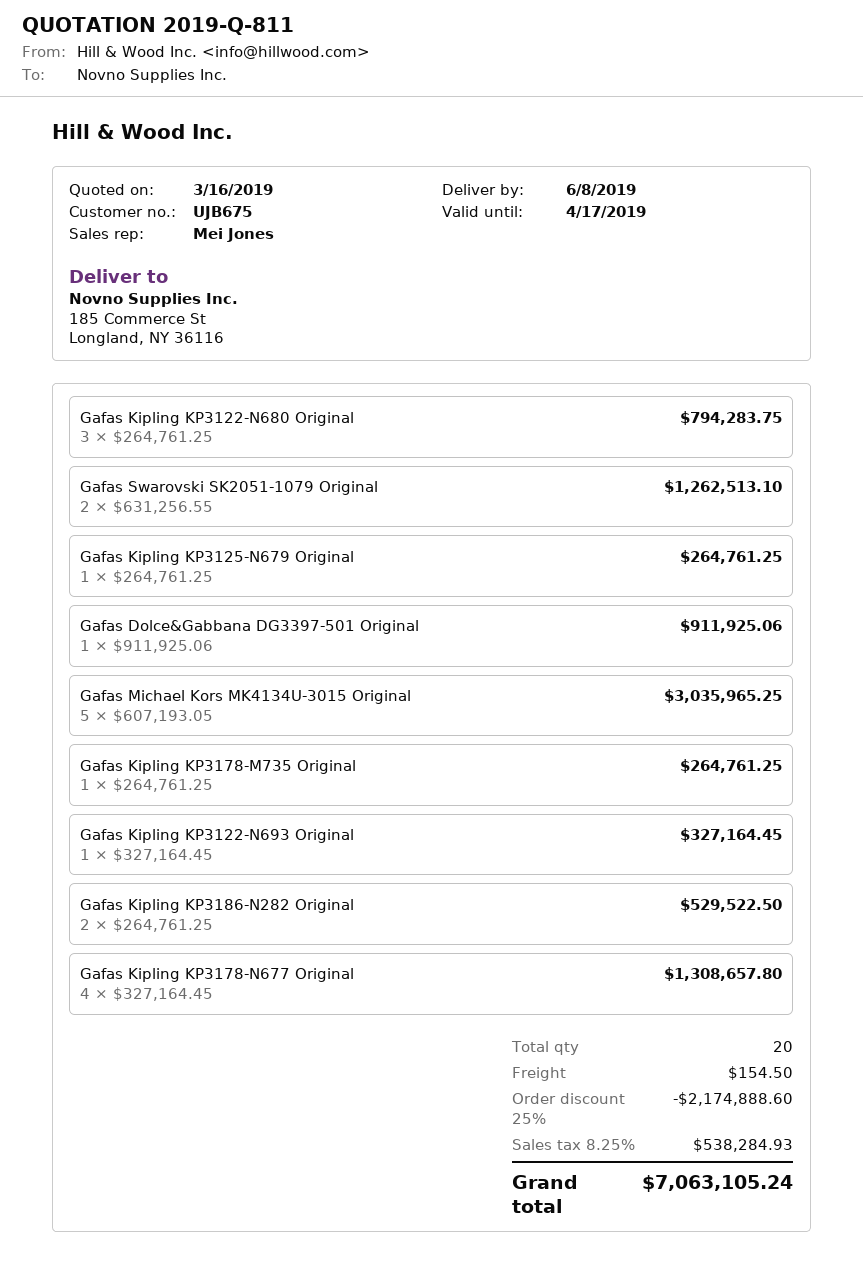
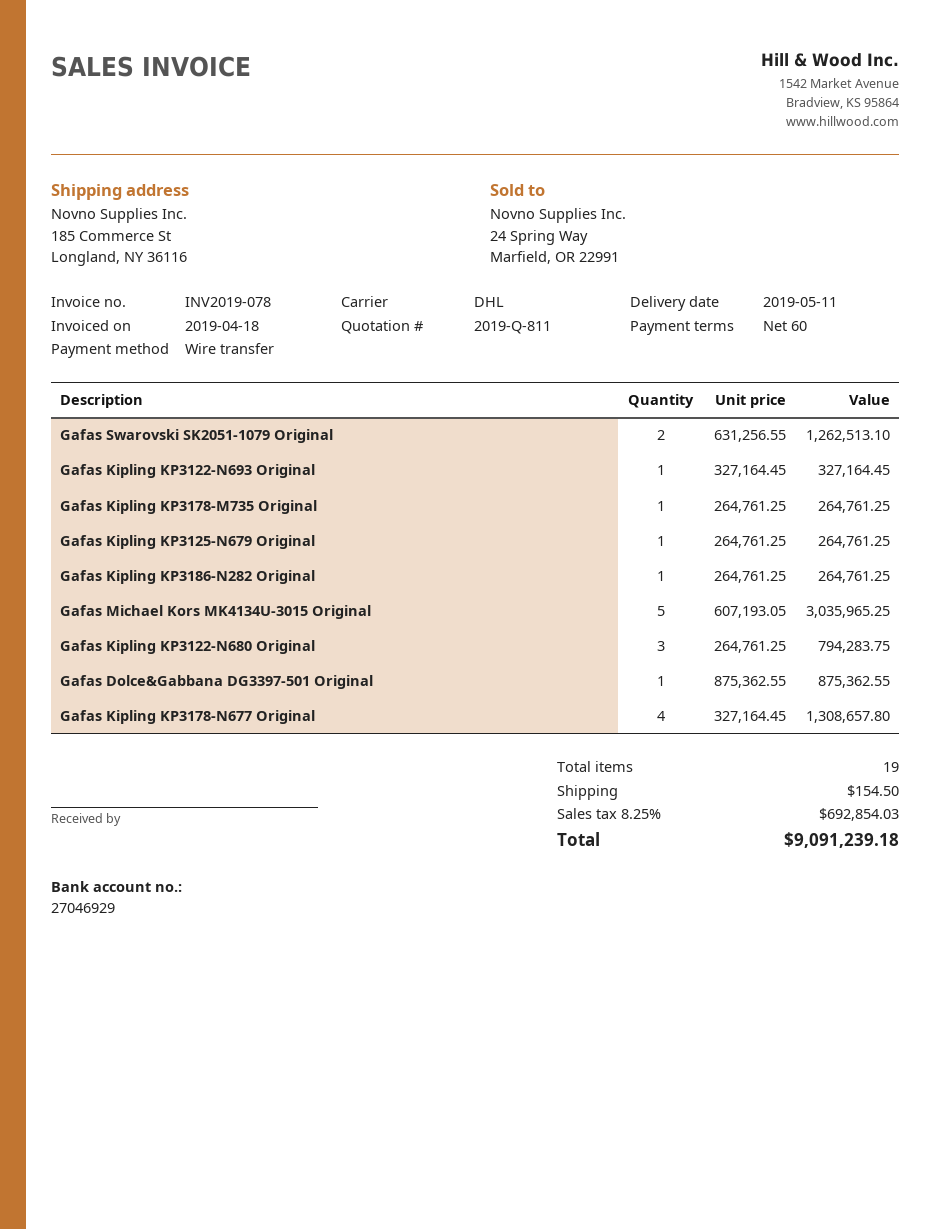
delivery date: 2019-06-08 -> 2019-05-11
Gafas Dolce&Gabbana DG3397-501 Original: 1 x 911925.06 = 911925.06 -> 1 x 875362.55 = 875362.55
Gafas Kipling KP3186-N282 Original: 2 x 264761.25 = 529522.50 -> 1 x 264761.25 = 264761.25
total quantity: 20 -> 19
discount: 25% = 2174888.60 -> none
tax: 8.25% = 538284.93 -> 8.25% = 692854.03
total: 7063105.24 -> 9091239.18

